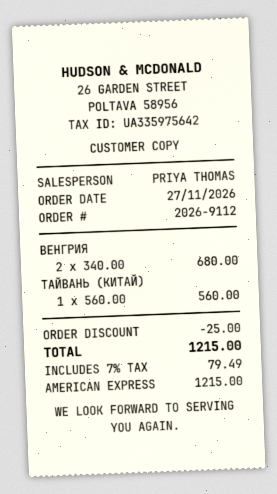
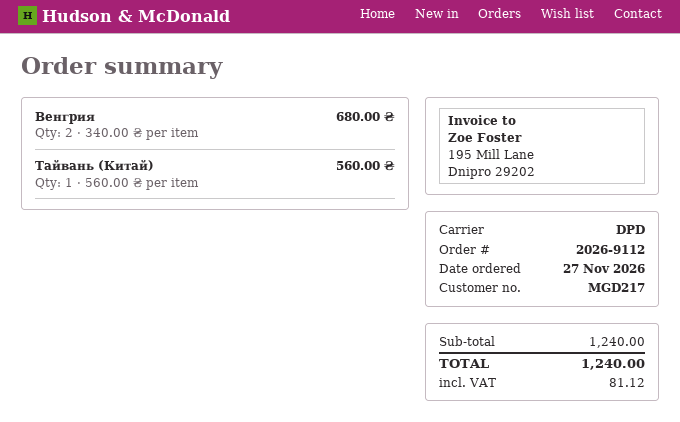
discount: 25.00 -> none
tax: 79.49 -> 81.12
total: 1215.00 -> 1240.00

